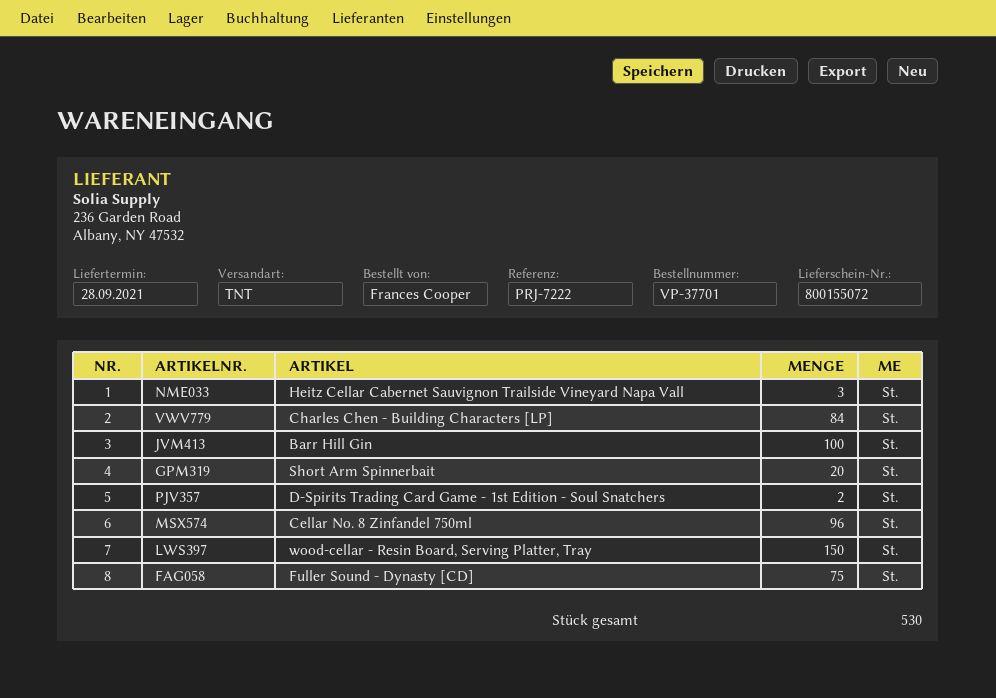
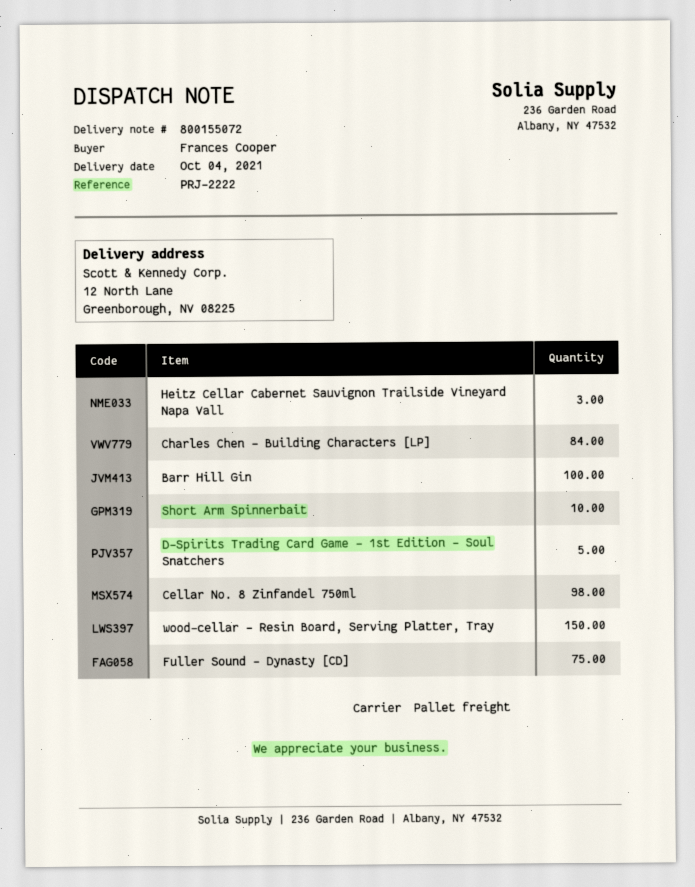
delivery date: 2021-09-28 -> 2021-10-04
reference: PRJ-7222 -> PRJ-2222
shipping method: TNT -> pallet freight
Short Arm Spinnerbait: 20 -> 10
D-Spirits Trading Card Game - 1st Edition - Soul Snatchers: 2 -> 5
Cellar No. 8 Zinfandel 750ml: 96 -> 98

